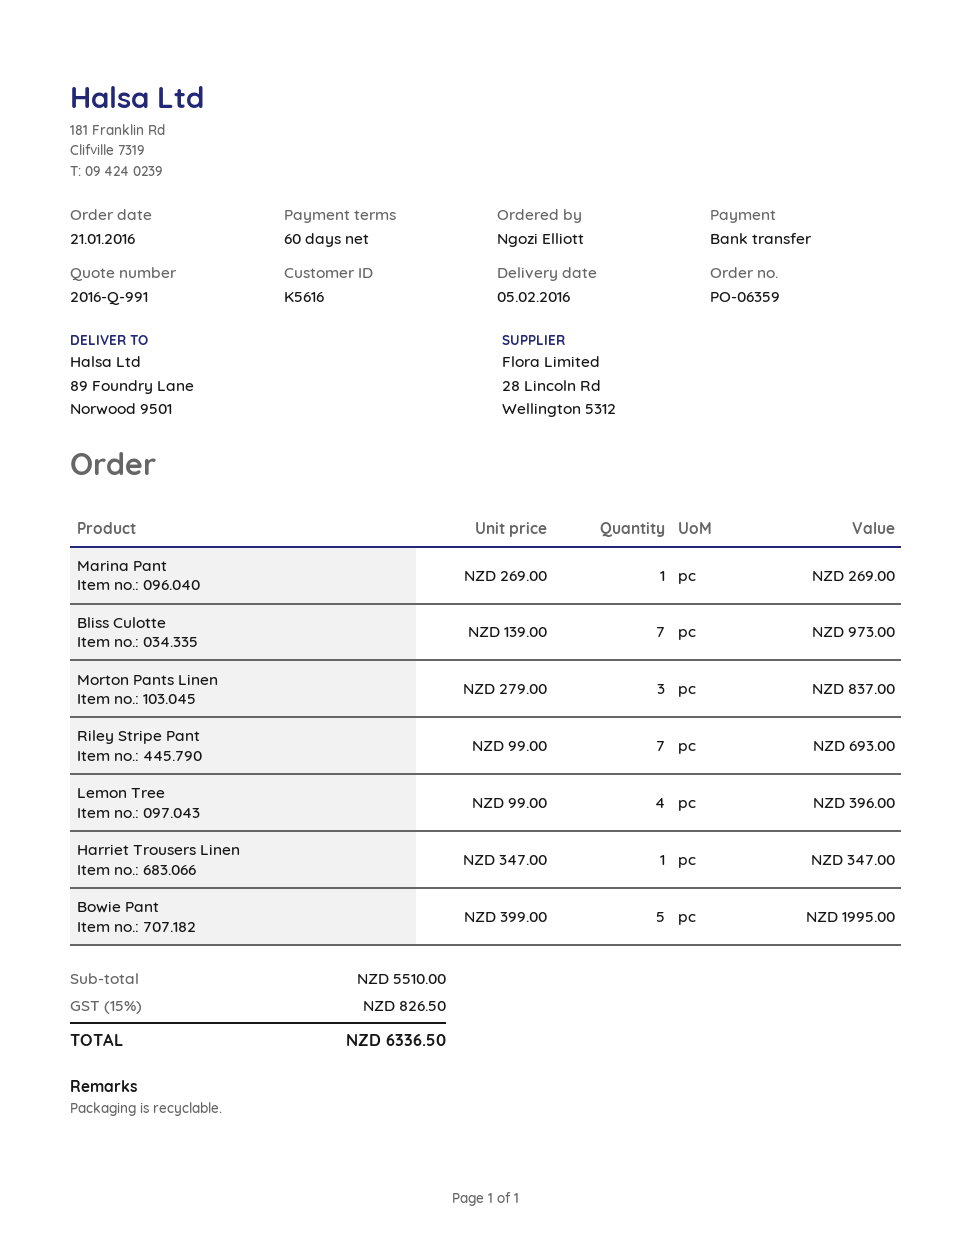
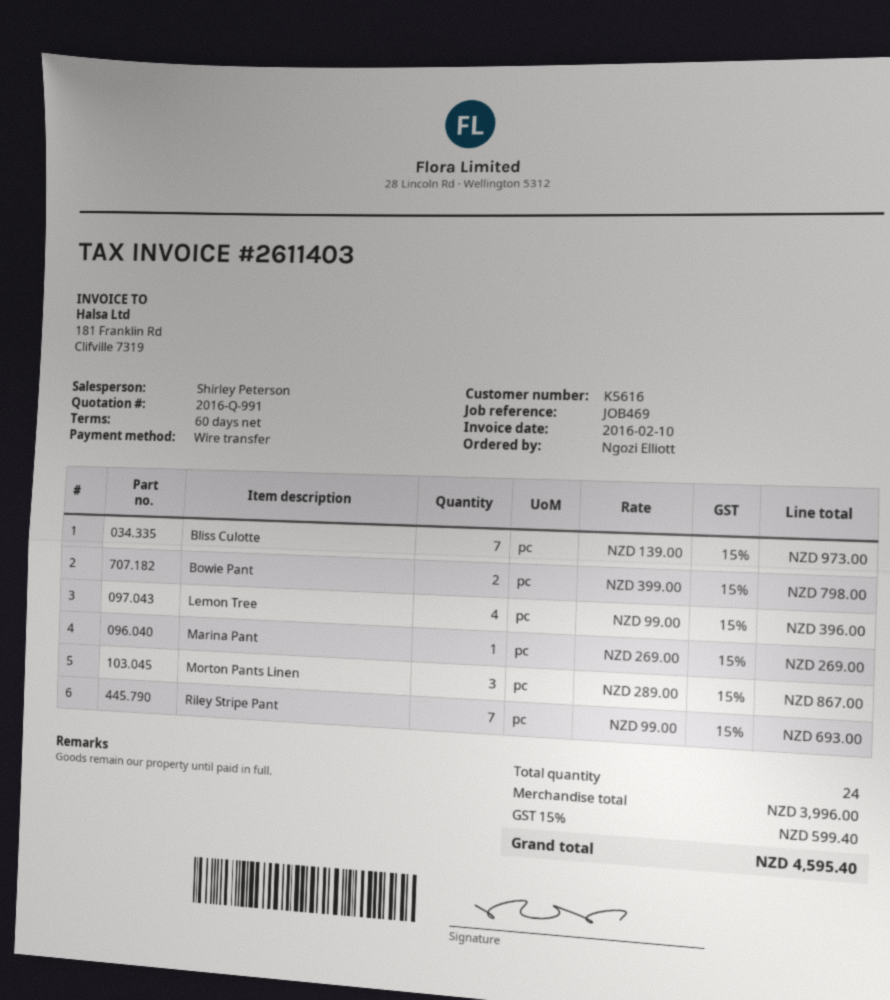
Morton Pants Linen: 3 x 279.00 = 837.00 -> 3 x 289.00 = 867.00
Harriet Trousers Linen: 1 x 347.00 = 347.00 -> none
Bowie Pant: 5 x 399.00 = 1995.00 -> 2 x 399.00 = 798.00
subtotal: 5510.00 -> 3996.00
tax: 15% = 826.50 -> 15% = 599.40
total: 6336.50 -> 4595.40

